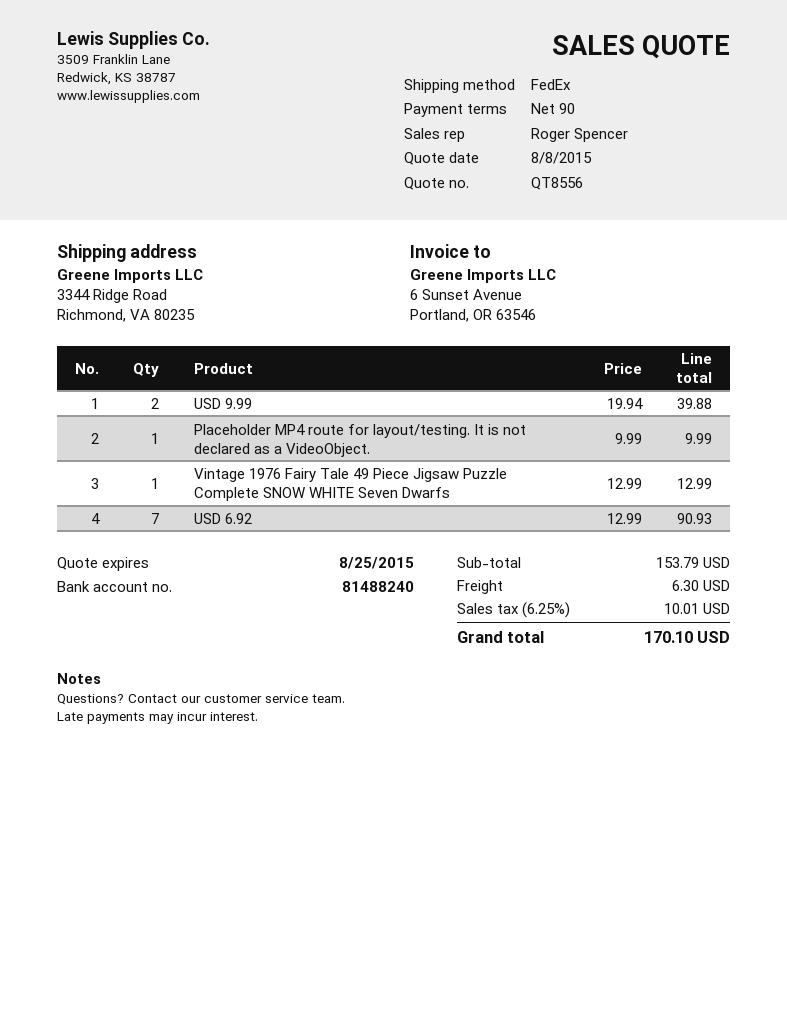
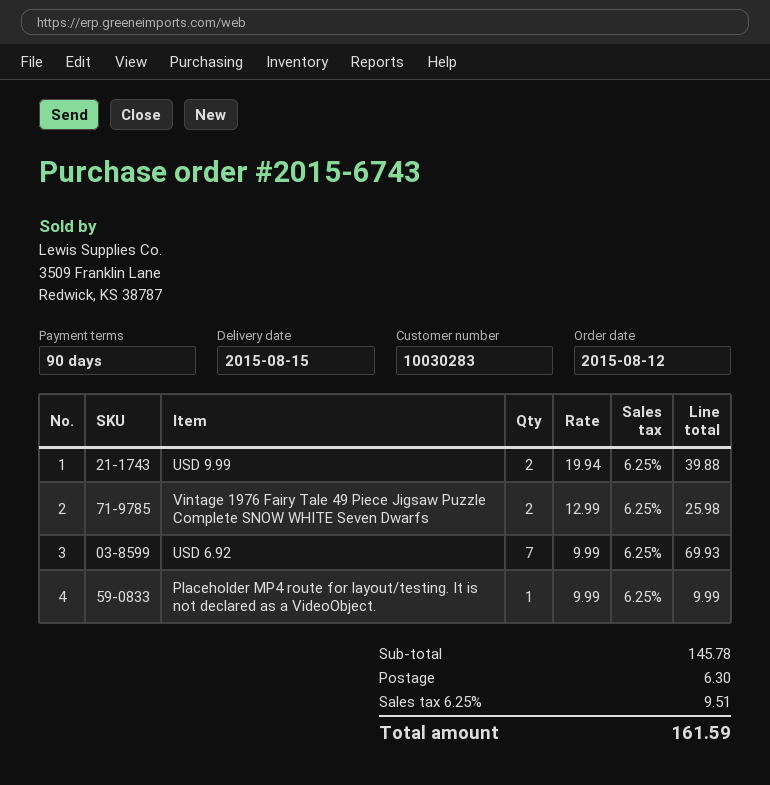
Vintage 1976 Fairy Tale 49 Piece Jigsaw Puzzle Complete SNOW WHITE Seven Dwarfs: 1 x 12.99 = 12.99 -> 2 x 12.99 = 25.98
USD 6.92: 7 x 12.99 = 90.93 -> 7 x 9.99 = 69.93
subtotal: 153.79 -> 145.78
tax: 6.25% = 10.01 -> 6.25% = 9.51
total: 170.10 -> 161.59

